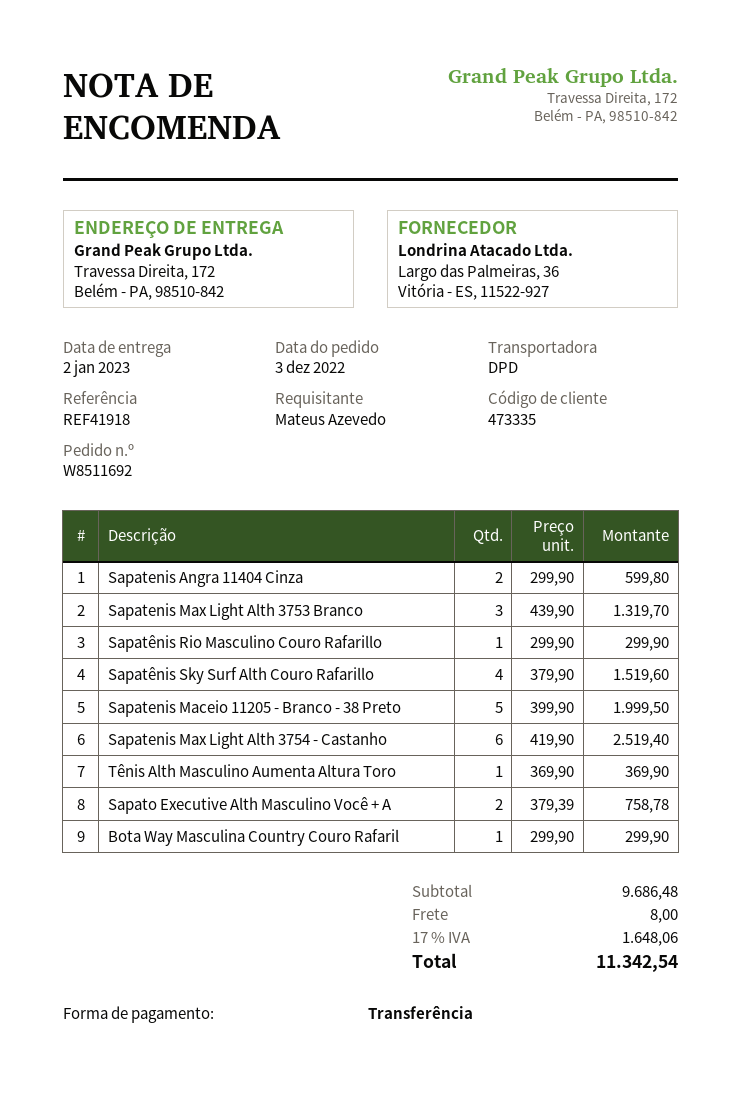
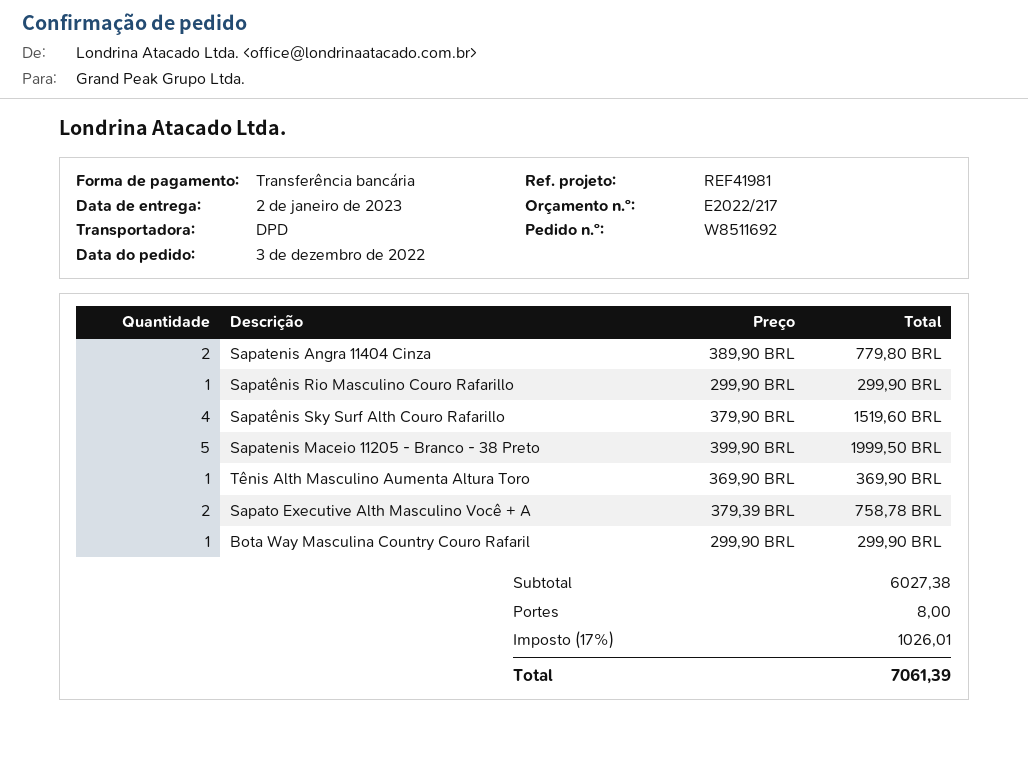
reference: REF41918 -> REF41981
Sapatenis Angra 11404 Cinza: 2 x 299.90 = 599.80 -> 2 x 389.90 = 779.80
Sapatenis Max Light Alth 3753 Branco: 3 x 439.90 = 1319.70 -> none
Sapatenis Max Light Alth 3754 - Castanho: 6 x 419.90 = 2519.40 -> none
subtotal: 9686.48 -> 6027.38
tax: 17% = 1648.06 -> 17% = 1026.01
total: 11342.54 -> 7061.39

